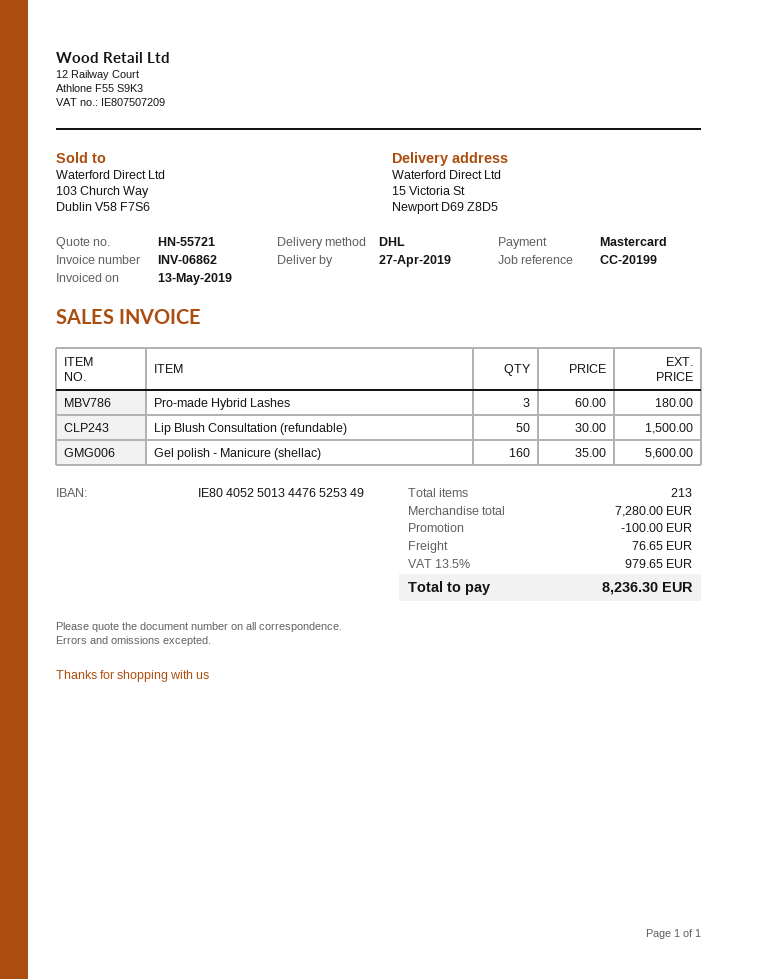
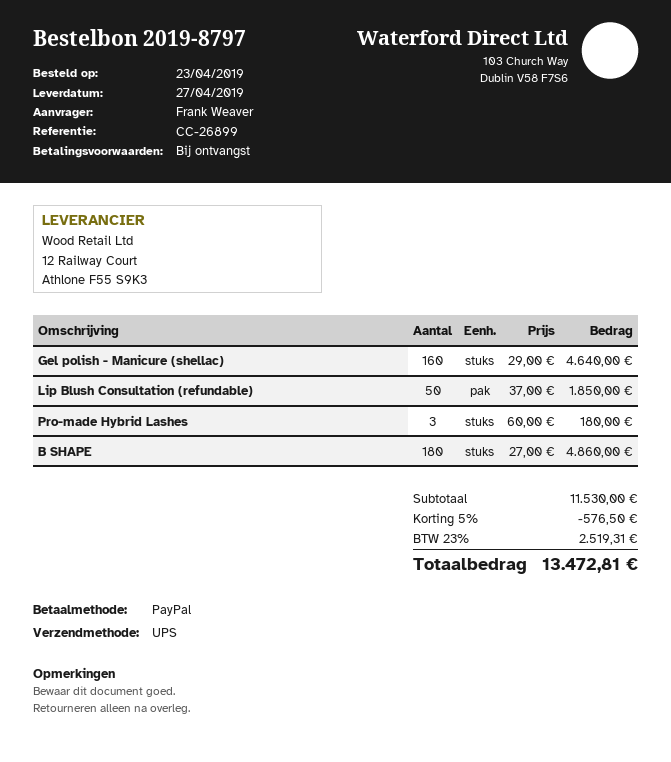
reference: CC-20199 -> CC-26899
payment method: Mastercard -> PayPal
shipping method: DHL -> UPS
Lip Blush Consultation (refundable): 50 x 30.00 = 1500.00 -> 50 x 37.00 = 1850.00
Gel polish - Manicure (shellac): 160 x 35.00 = 5600.00 -> 160 x 29.00 = 4640.00
B SHAPE: none -> 180 x 27.00 = 4860.00
subtotal: 7280.00 -> 11530.00
discount: 100.00 -> 576.50
shipping: 76.65 -> none
tax: 13.5% = 979.65 -> 23% = 2519.31
total: 8236.30 -> 13472.81

